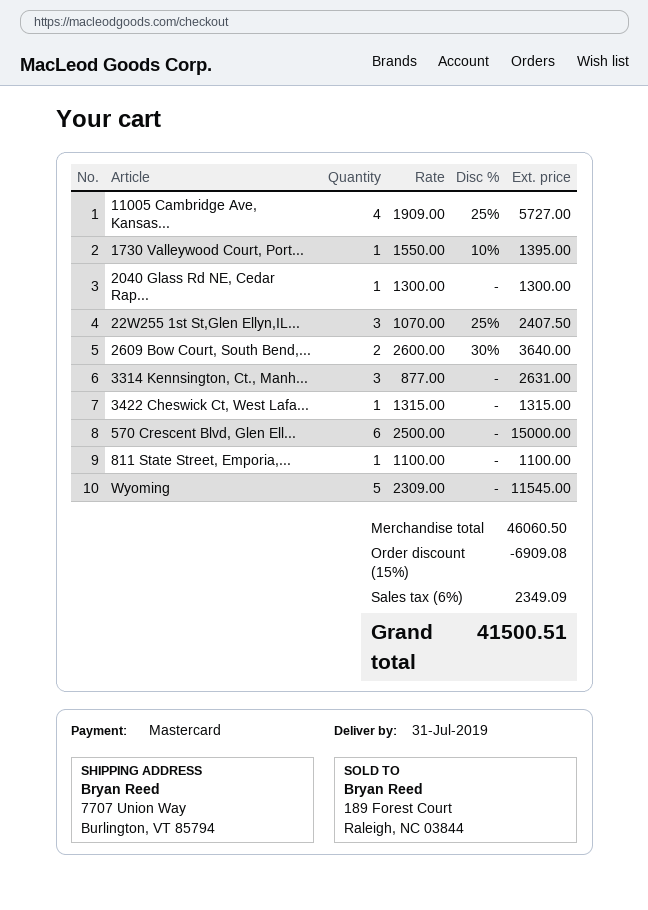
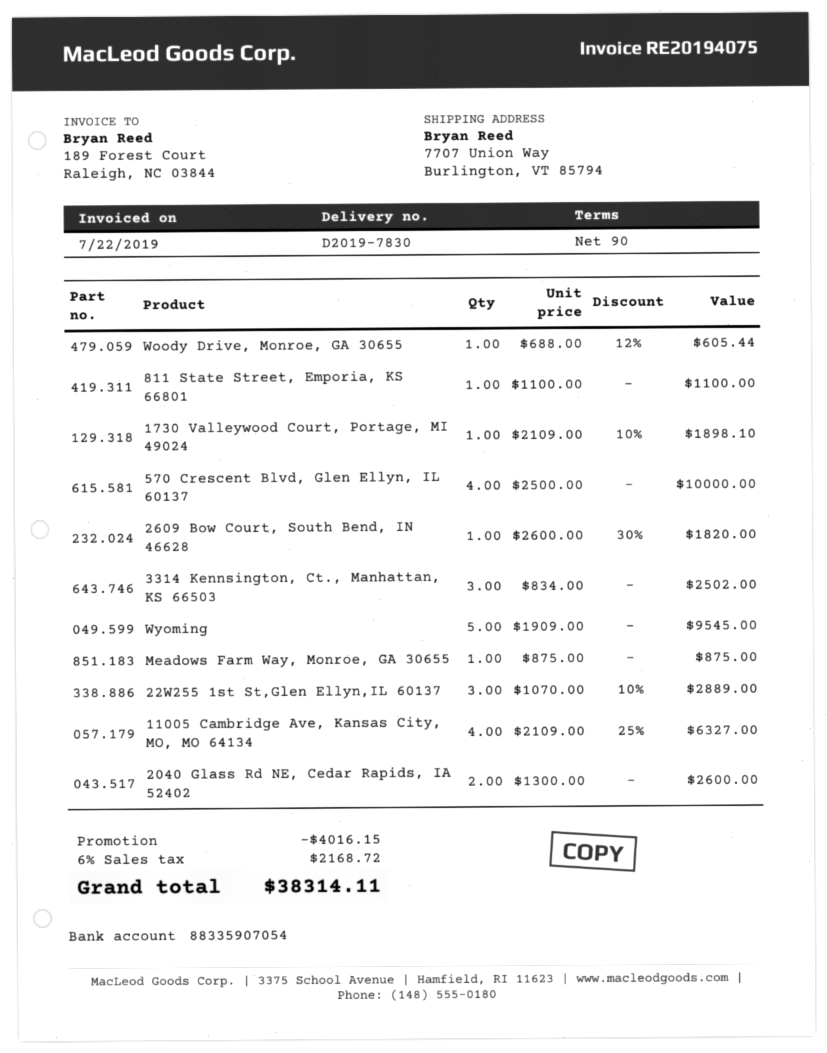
11005 Cambridge Ave, Kansas...: 4 x 1909.00 - 25% = 5727.00 -> 4 x 2109.00 - 25% = 6327.00
1730 Valleywood Court, Port...: 1 x 1550.00 - 10% = 1395.00 -> 1 x 2109.00 - 10% = 1898.10
2040 Glass Rd NE, Cedar Rap...: 1 x 1300.00 = 1300.00 -> 2 x 1300.00 = 2600.00
22W255 1st St,Glen Ellyn,IL...: 3 x 1070.00 - 25% = 2407.50 -> 3 x 1070.00 - 10% = 2889.00
2609 Bow Court, South Bend,...: 2 x 2600.00 - 30% = 3640.00 -> 1 x 2600.00 - 30% = 1820.00
3314 Kennsington, Ct., Manh...: 3 x 877.00 = 2631.00 -> 3 x 834.00 = 2502.00
3422 Cheswick Ct, West Lafa...: 1 x 1315.00 = 1315.00 -> none
570 Crescent Blvd, Glen Ell...: 6 x 2500.00 = 15000.00 -> 4 x 2500.00 = 10000.00
Wyoming: 5 x 2309.00 = 11545.00 -> 5 x 1909.00 = 9545.00
Woody Drive, Monroe, GA 30655: none -> 1 x 688.00 - 12% = 605.44
Meadows Farm Way, Monroe, GA 30655: none -> 1 x 875.00 = 875.00
discount: 6909.08 -> 4016.15
tax: 6% = 2349.09 -> 6% = 2168.72
total: 41500.51 -> 38314.11

